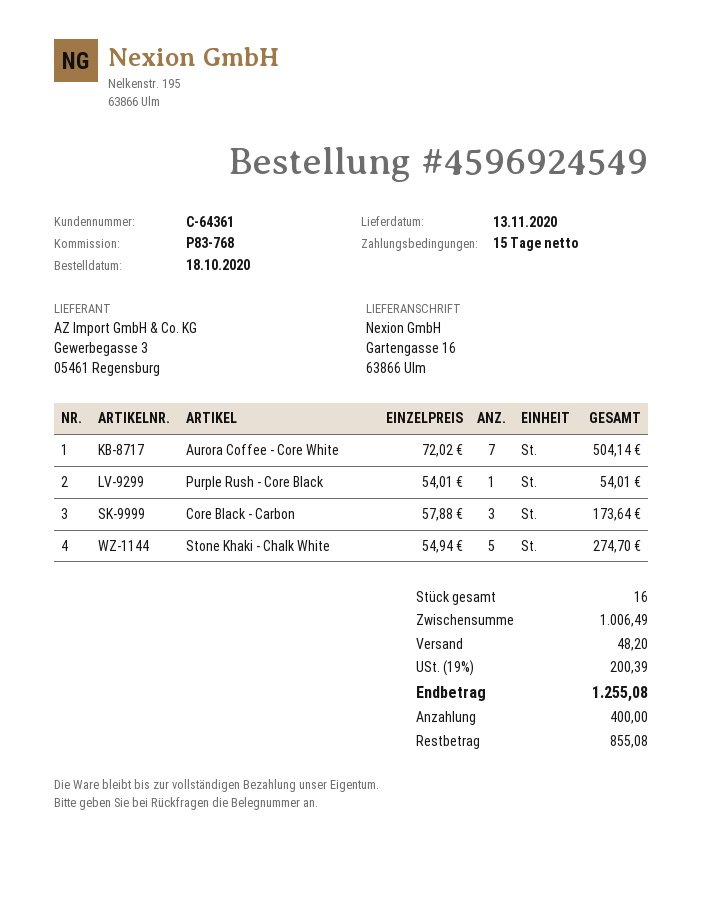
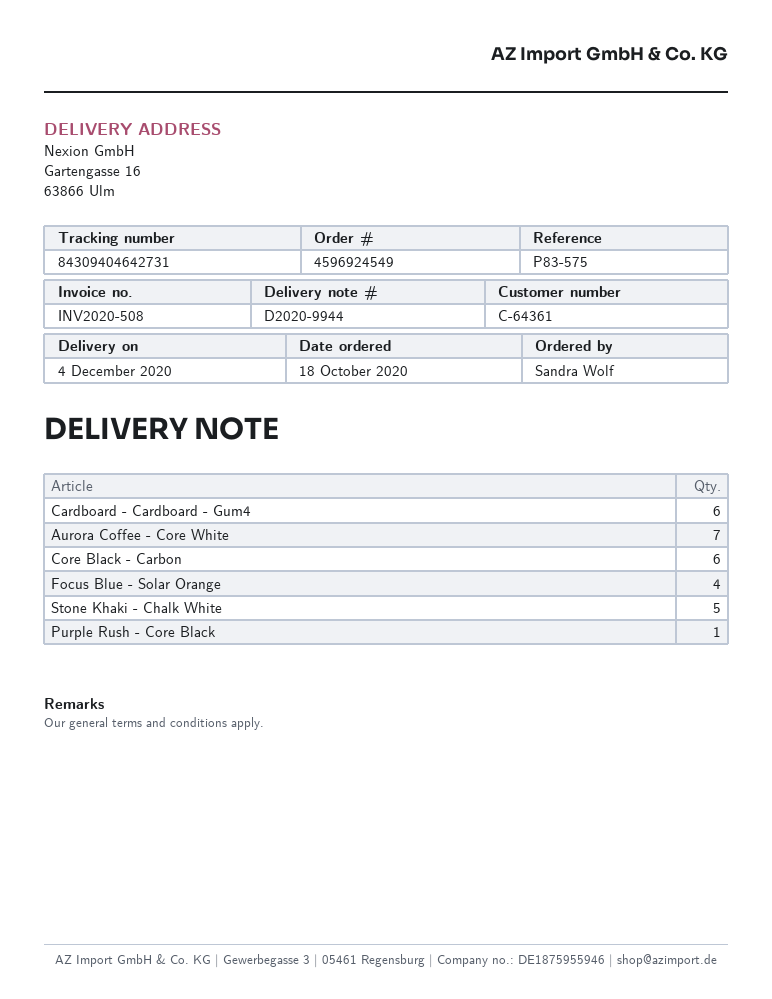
delivery date: 2020-11-13 -> 2020-12-04
reference: P83-768 -> P83-575
Core Black - Carbon: 3 -> 6
Cardboard - Cardboard - Gum4: none -> 6
Focus Blue - Solar Orange: none -> 4

